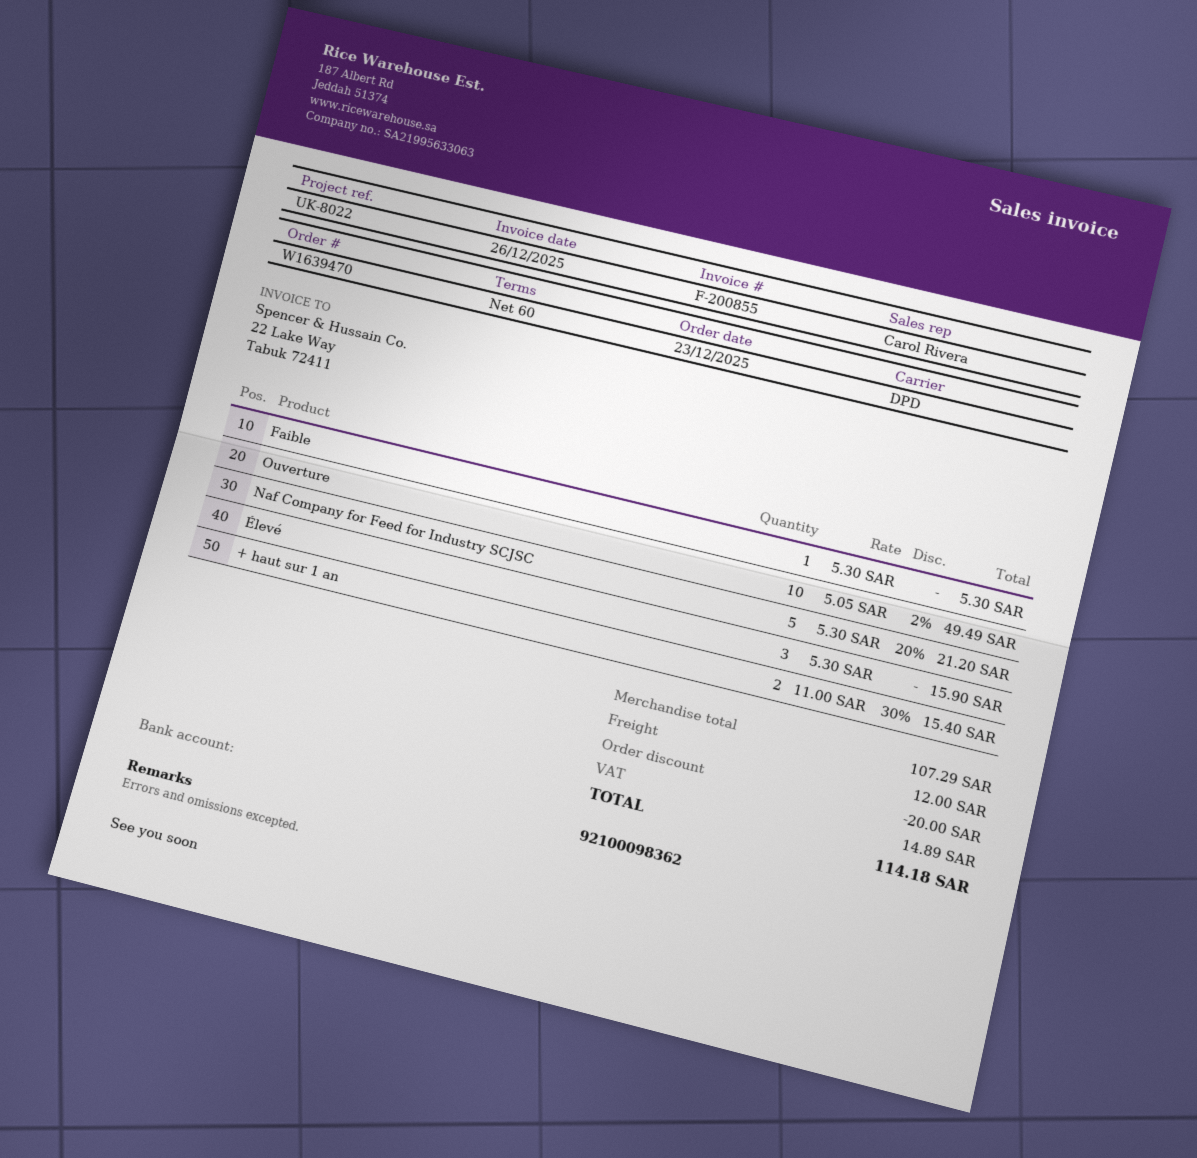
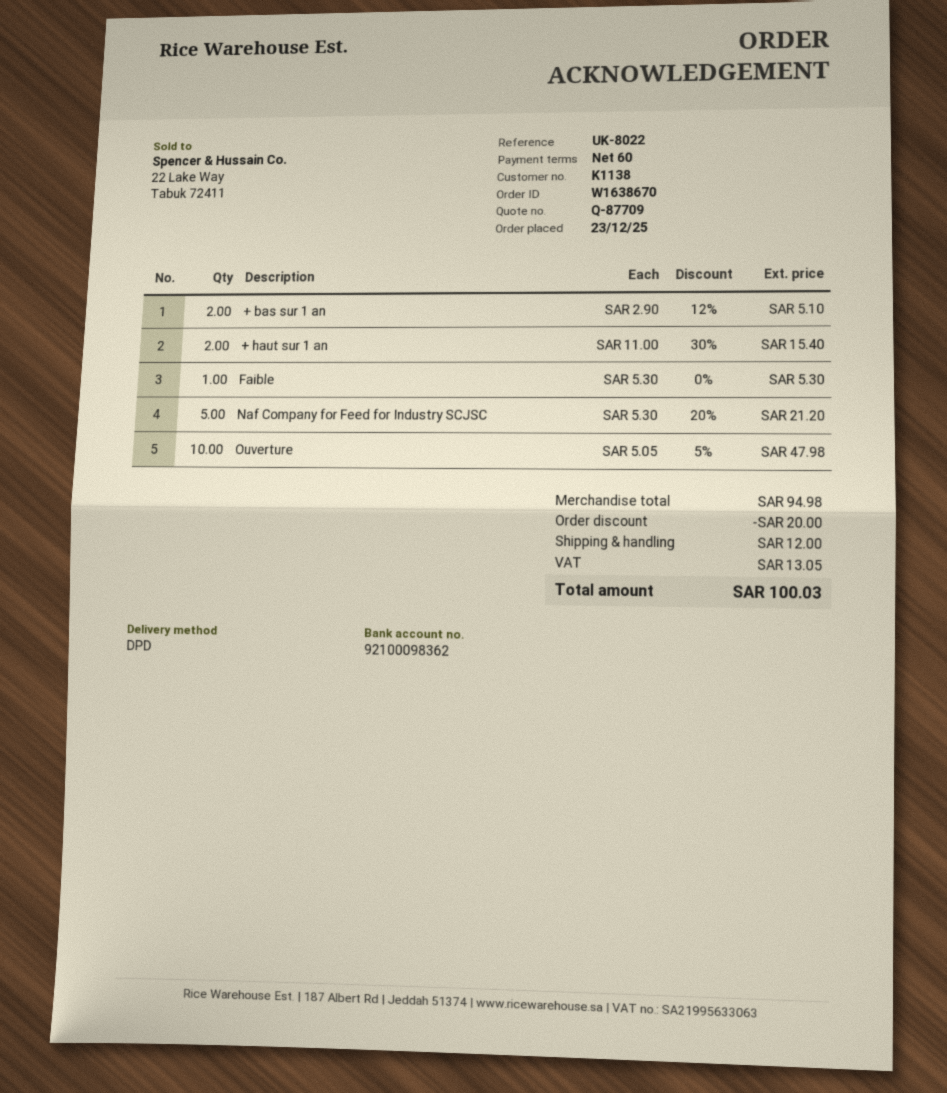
order number: W1639470 -> W1638670
Ouverture: 10 x 5.05 - 2% = 49.49 -> 10 x 5.05 - 5% = 47.98
Élevé: 3 x 5.30 = 15.90 -> none
+ bas sur 1 an: none -> 2 x 2.90 - 12% = 5.10
subtotal: 107.29 -> 94.98
tax: 14.89 -> 13.05
total: 114.18 -> 100.03

